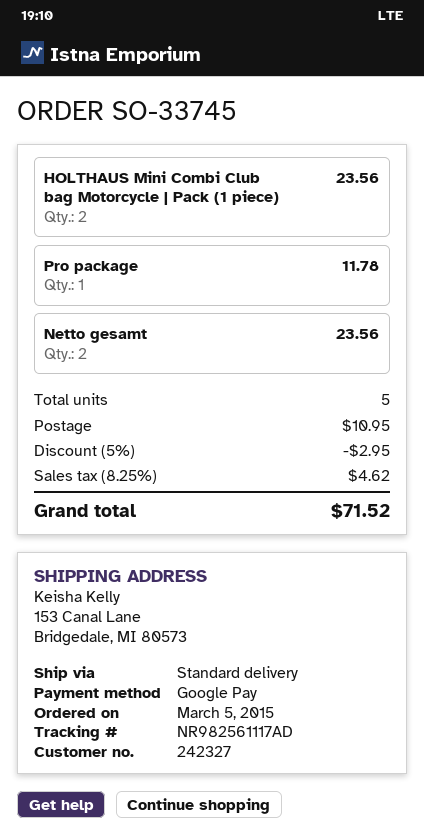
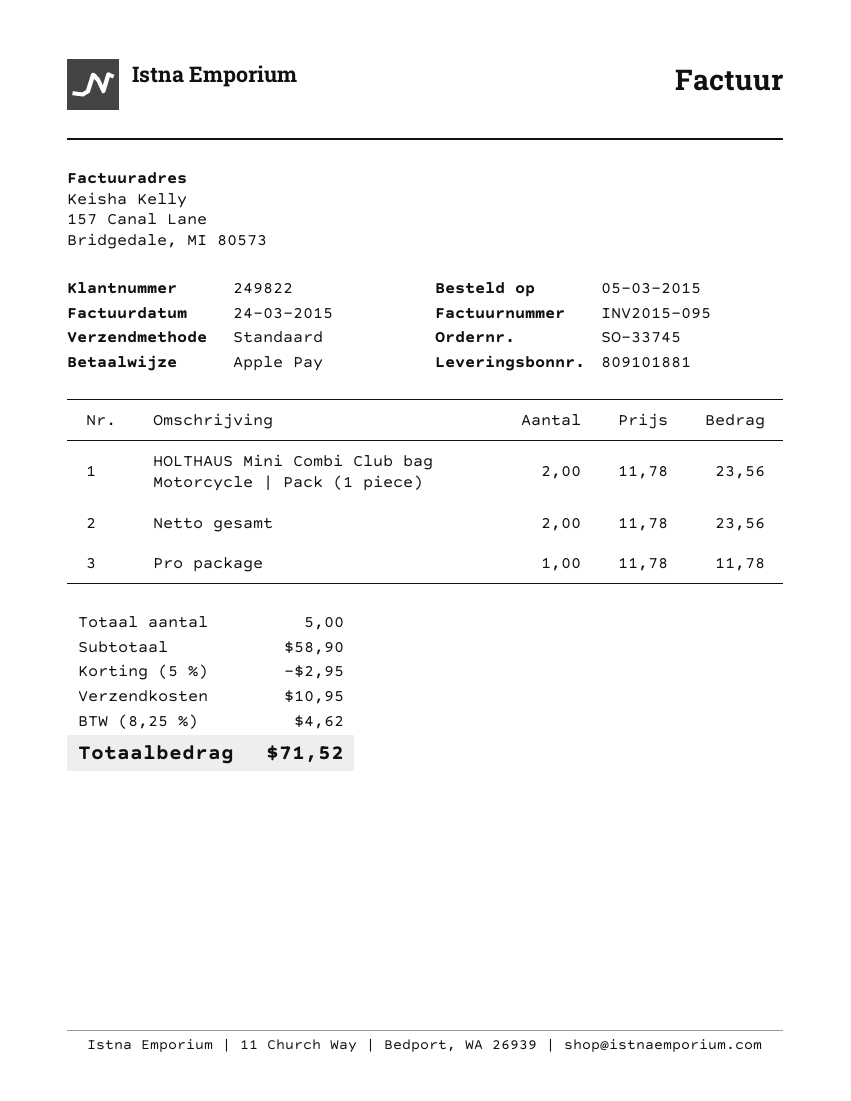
customer number: 242327 -> 249822
payment method: Google Pay -> Apple Pay

